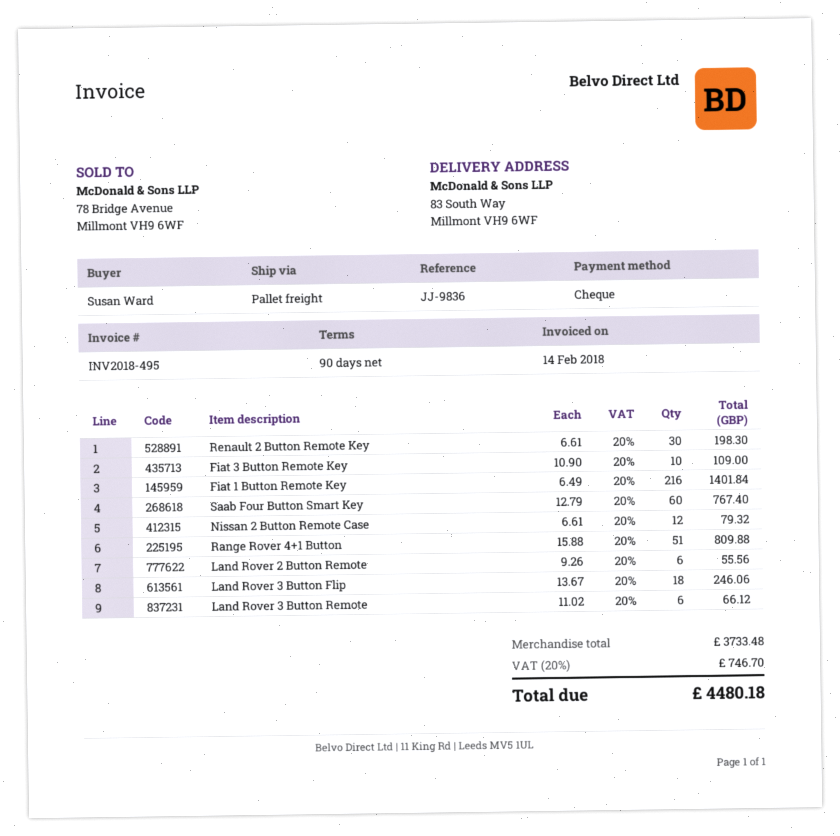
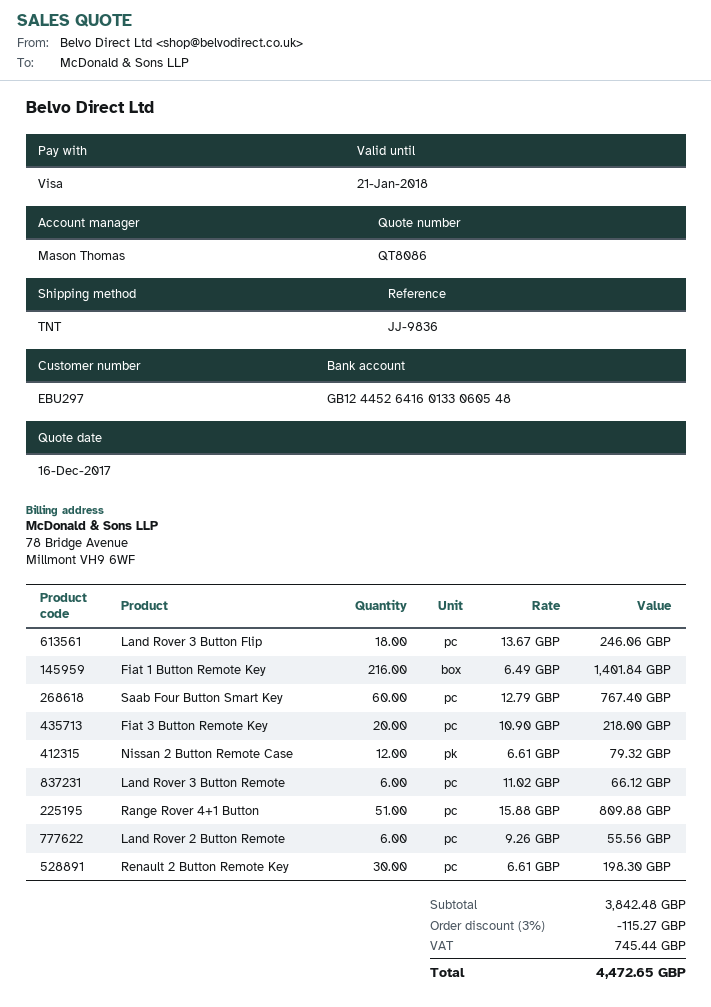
payment method: cheque -> Visa
shipping method: pallet freight -> TNT
Fiat 3 Button Remote Key: 10 x 10.90 = 109.00 -> 20 x 10.90 = 218.00
subtotal: 3733.48 -> 3842.48
discount: none -> 3% = 115.27
tax: 746.70 -> 745.44
total: 4480.18 -> 4472.65

